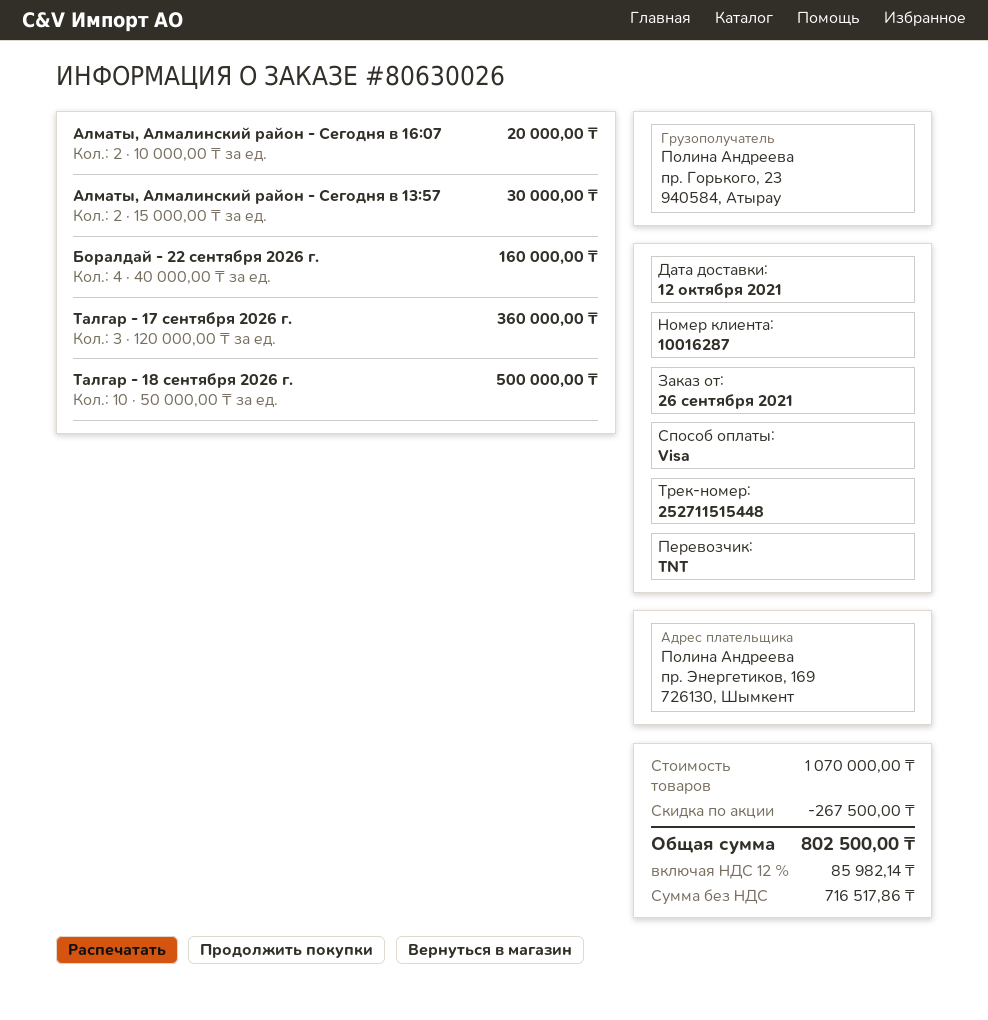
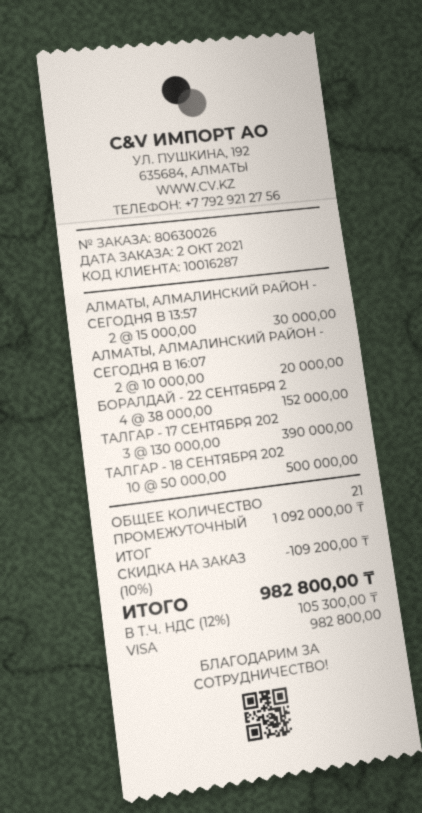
order date: 2021-09-26 -> 2021-10-02
Боралдай - 22 сентября 2026 г.: 4 x 40000.00 = 160000.00 -> 4 x 38000.00 = 152000.00
Талгар - 17 сентября 2026 г.: 3 x 120000.00 = 360000.00 -> 3 x 130000.00 = 390000.00
subtotal: 1070000.00 -> 1092000.00
discount: 267500.00 -> 109200.00
tax: 12% = 85982.14 -> 12% = 105300.00
total: 802500.00 -> 982800.00

